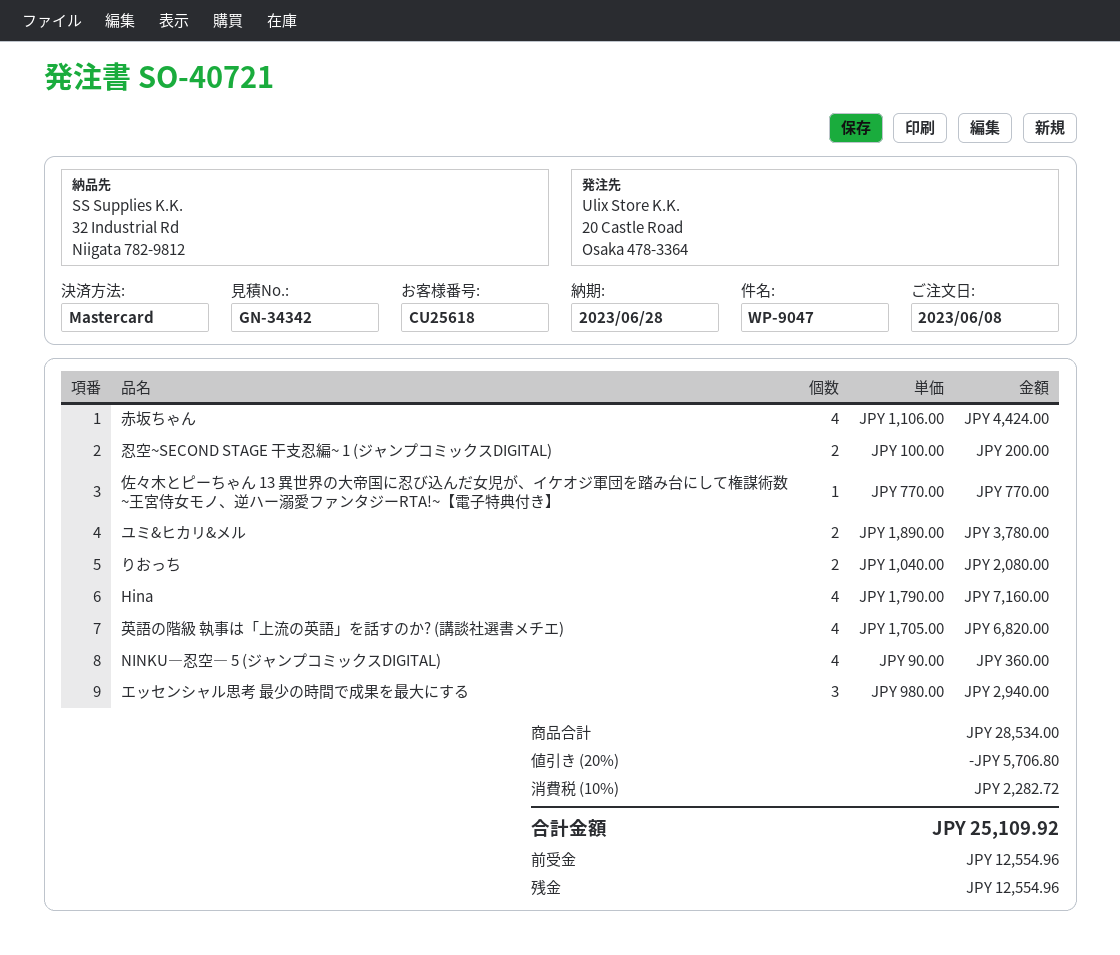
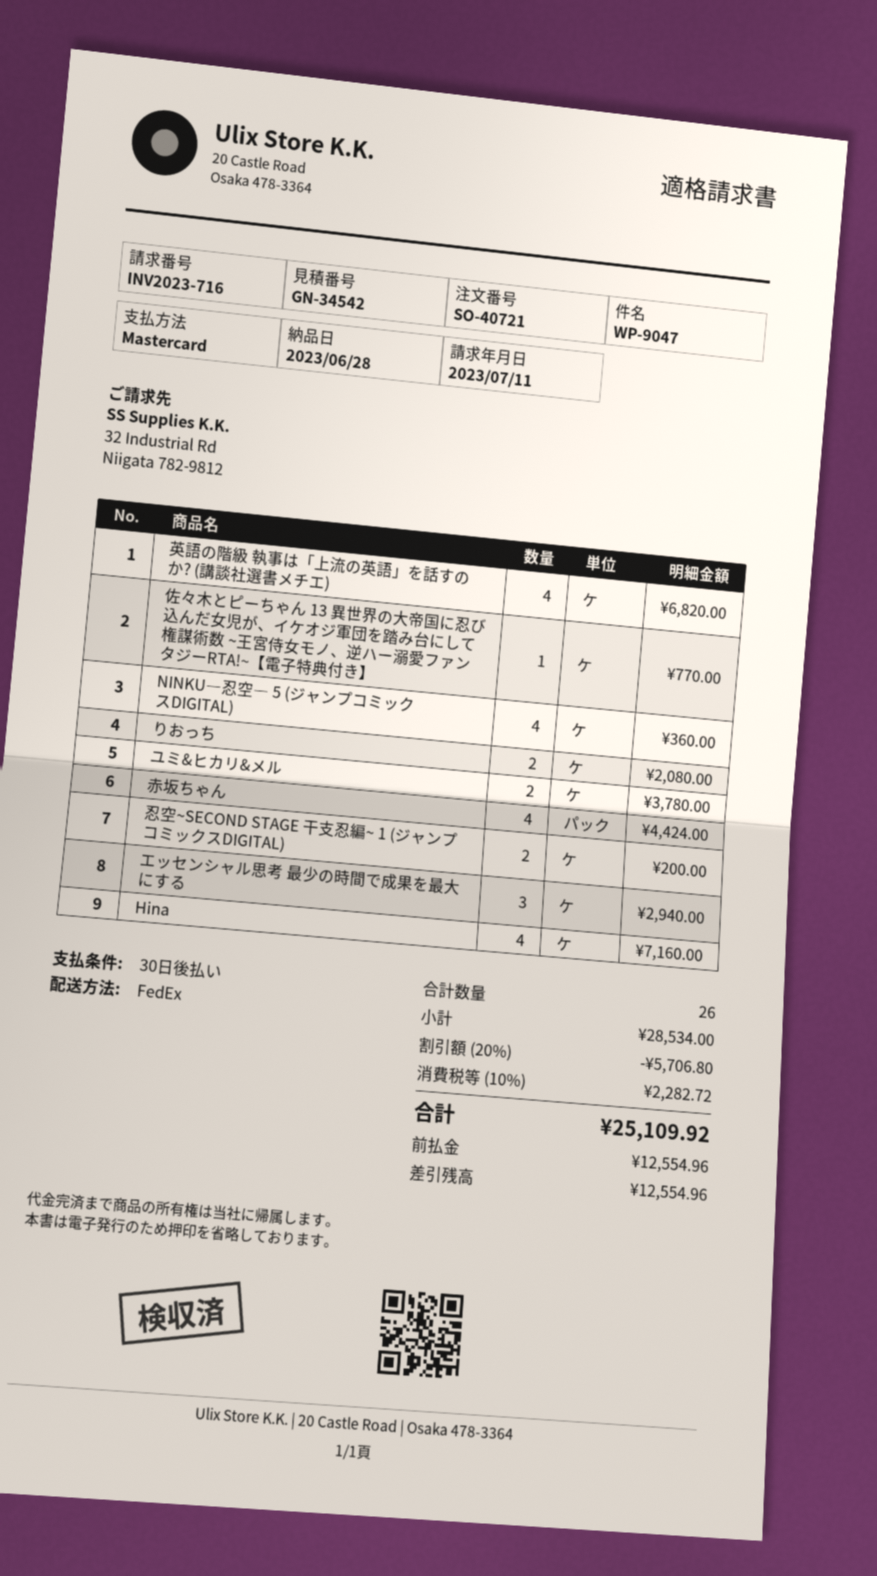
quote number: GN-34342 -> GN-34542

